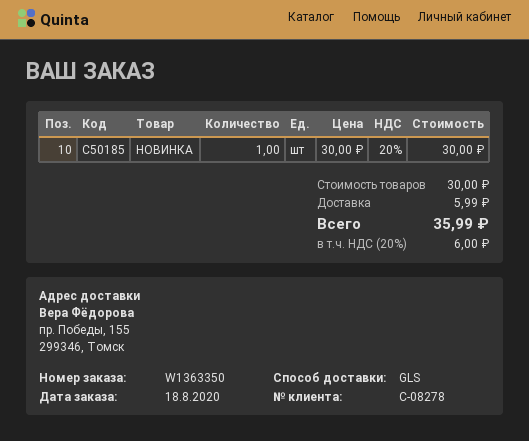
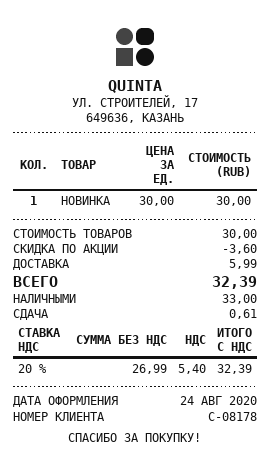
order date: 2020-08-18 -> 2020-08-24
customer number: C-08278 -> C-08178
discount: none -> 3.60
tax: 20% = 6.00 -> 20% = 5.40
total: 35.99 -> 32.39

